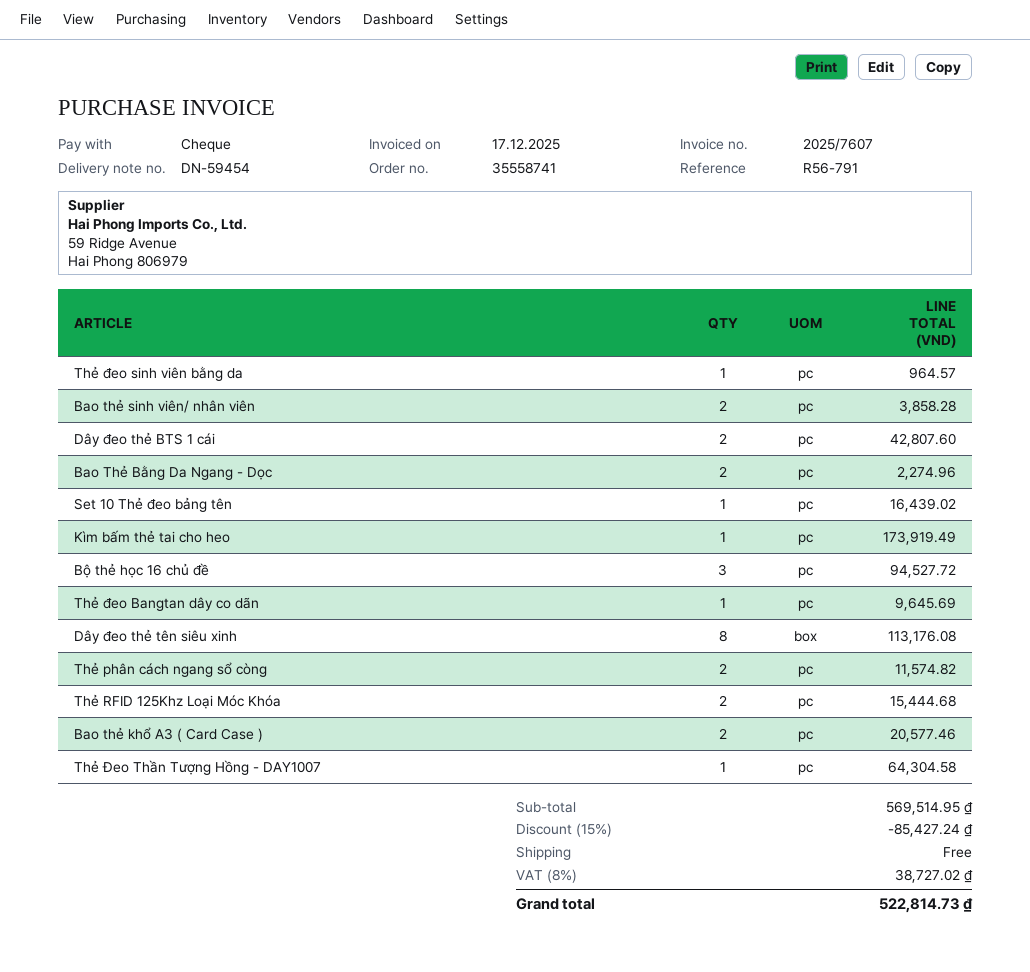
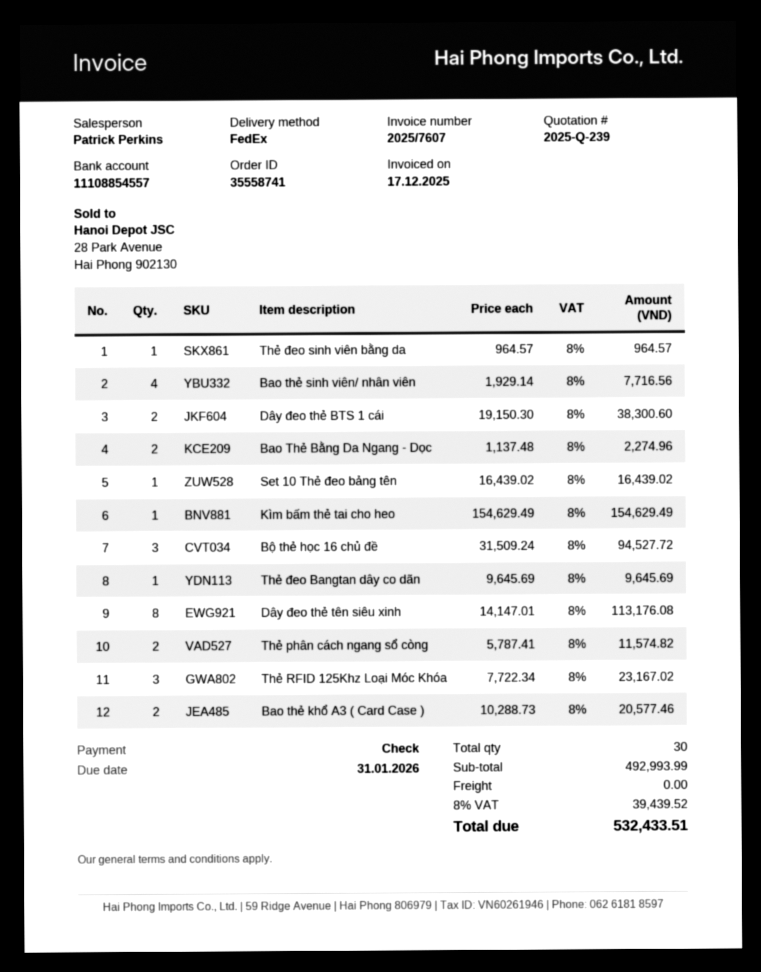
Bao thẻ sinh viên/ nhân viên: 2 for 3858.28 -> 4 for 7716.56
Dây đeo thẻ BTS 1 cái: 2 for 42807.60 -> 2 for 38300.60
Kìm bấm thẻ tai cho heo: 1 for 173919.49 -> 1 for 154629.49
Thẻ RFID 125Khz Loại Móc Khóa: 2 for 15444.68 -> 3 for 23167.02
Thẻ Đeo Thần Tượng Hồng - DAY1007: 1 for 64304.58 -> none
subtotal: 569514.95 -> 492993.99
discount: 15% = 85427.24 -> none
tax: 8% = 38727.02 -> 8% = 39439.52
total: 522814.73 -> 532433.51

